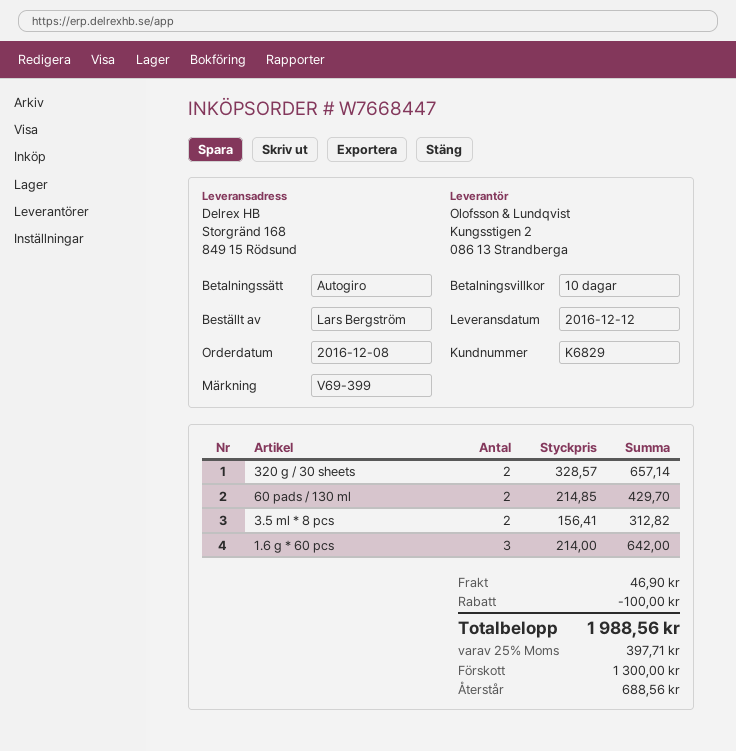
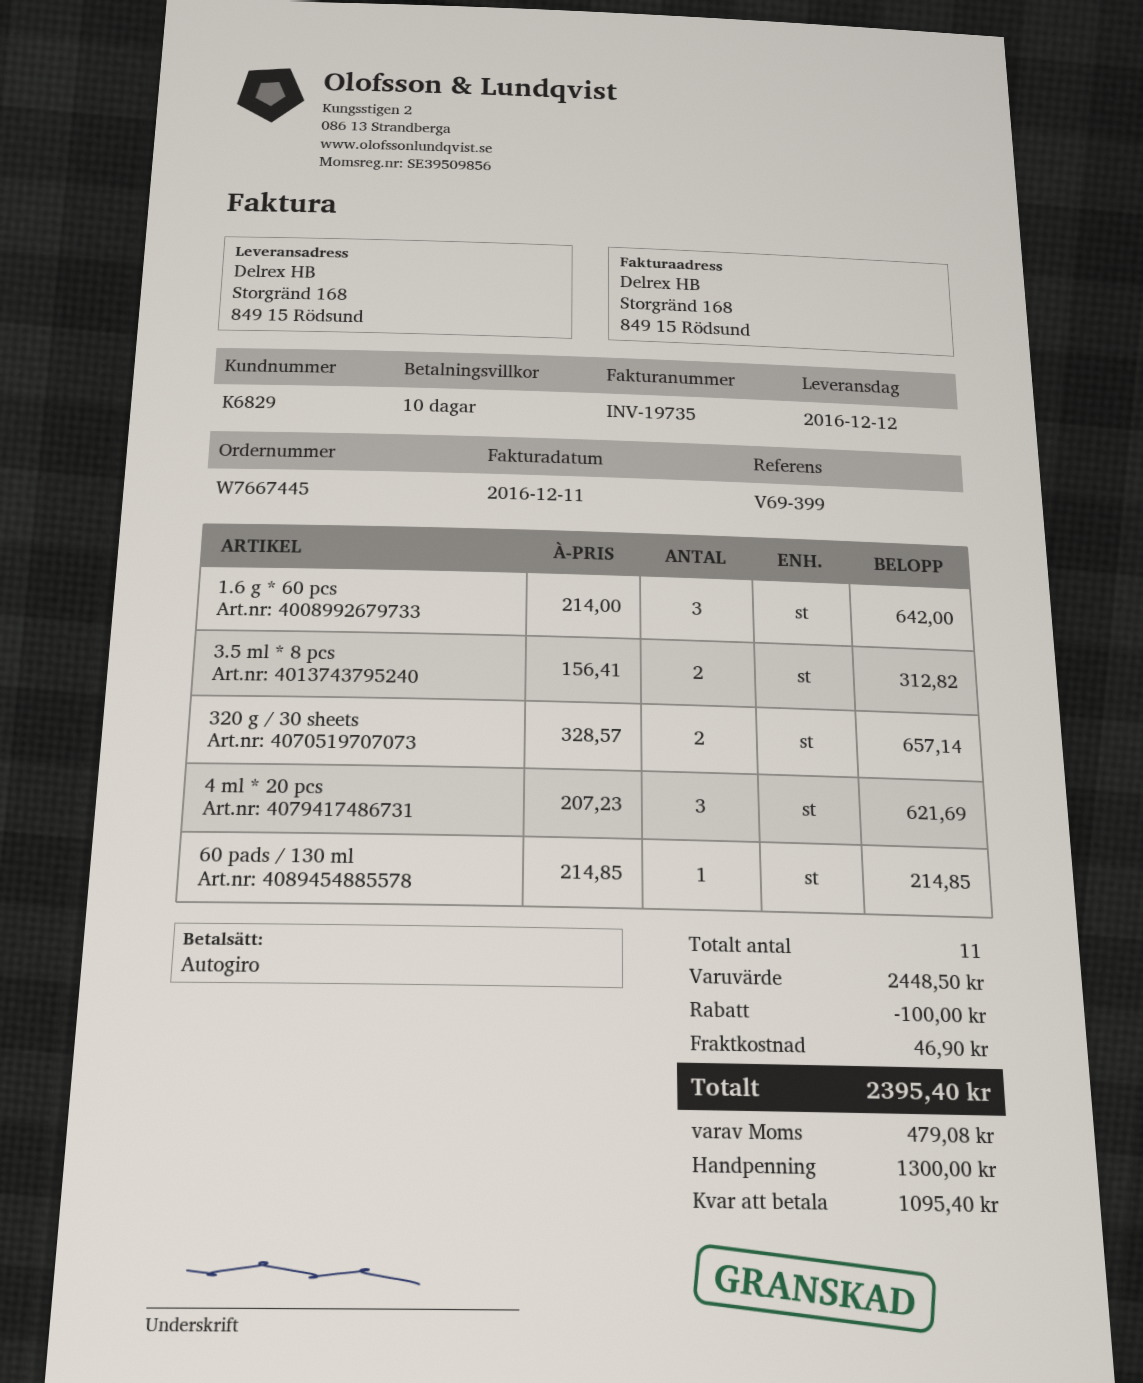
order number: W7668447 -> W7667445
60 pads / 130 ml: 2 x 214.85 = 429.70 -> 1 x 214.85 = 214.85
4 ml * 20 pcs: none -> 3 x 207.23 = 621.69
tax: 397.71 -> 479.08
total: 1988.56 -> 2395.40
balance: 688.56 -> 1095.40

